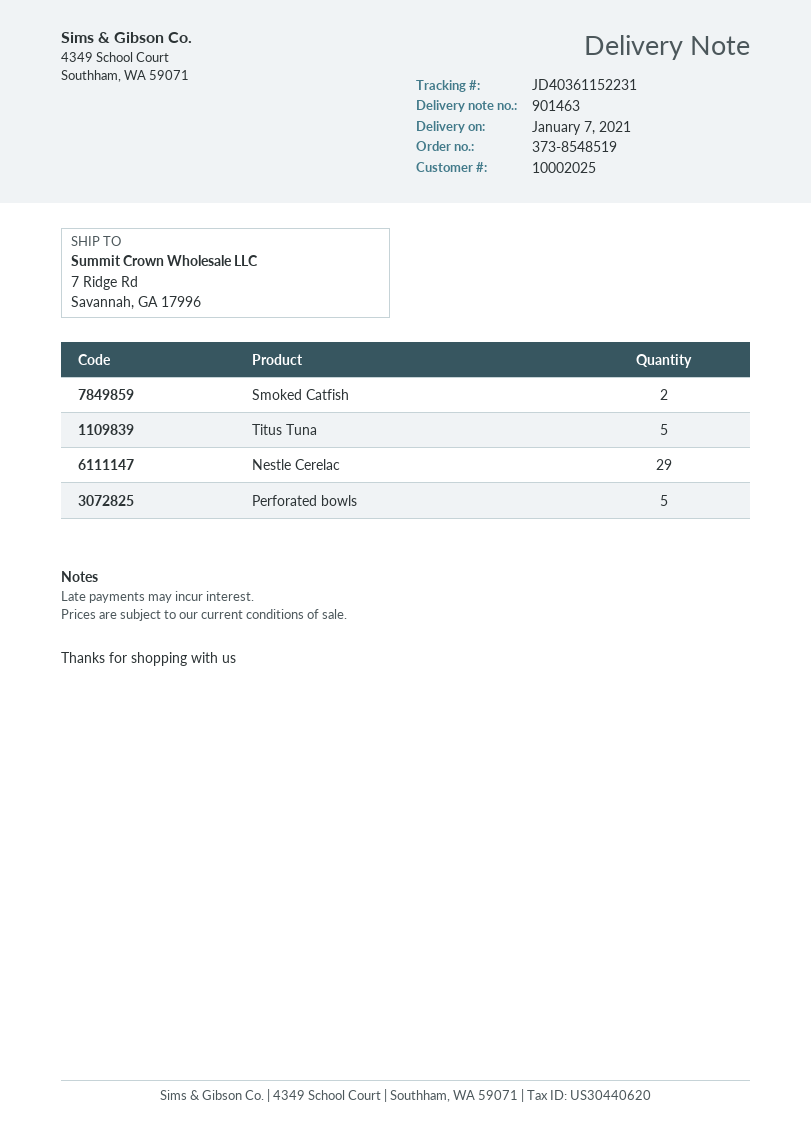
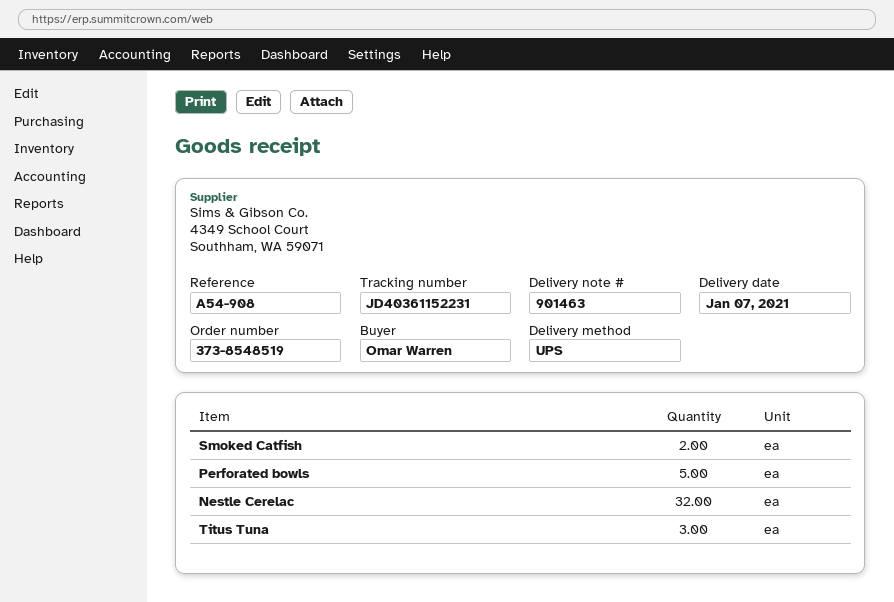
Titus Tuna: 5 -> 3
Nestle Cerelac: 29 -> 32

